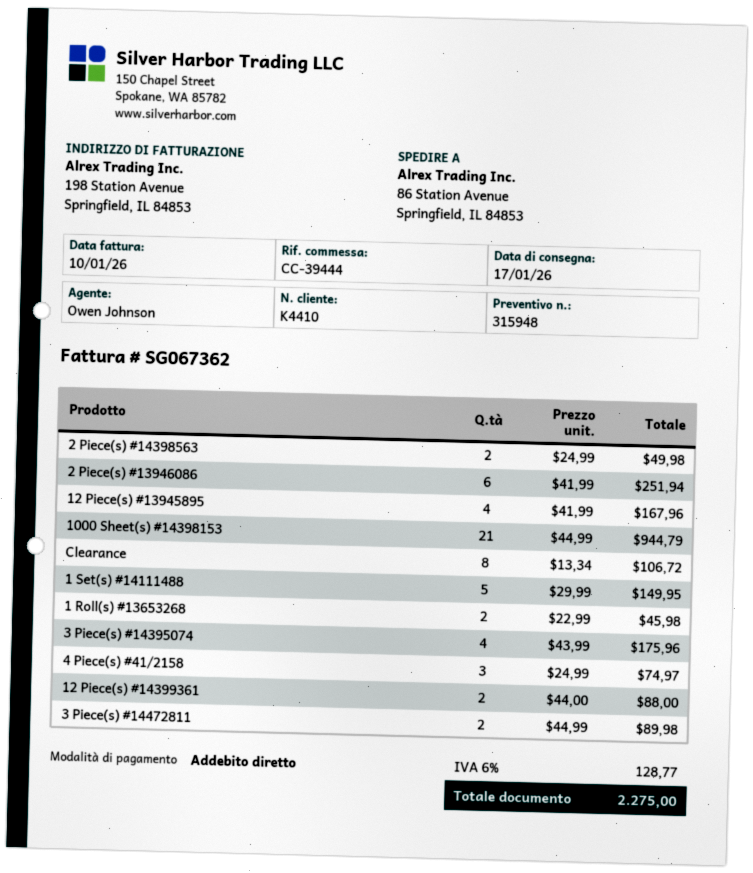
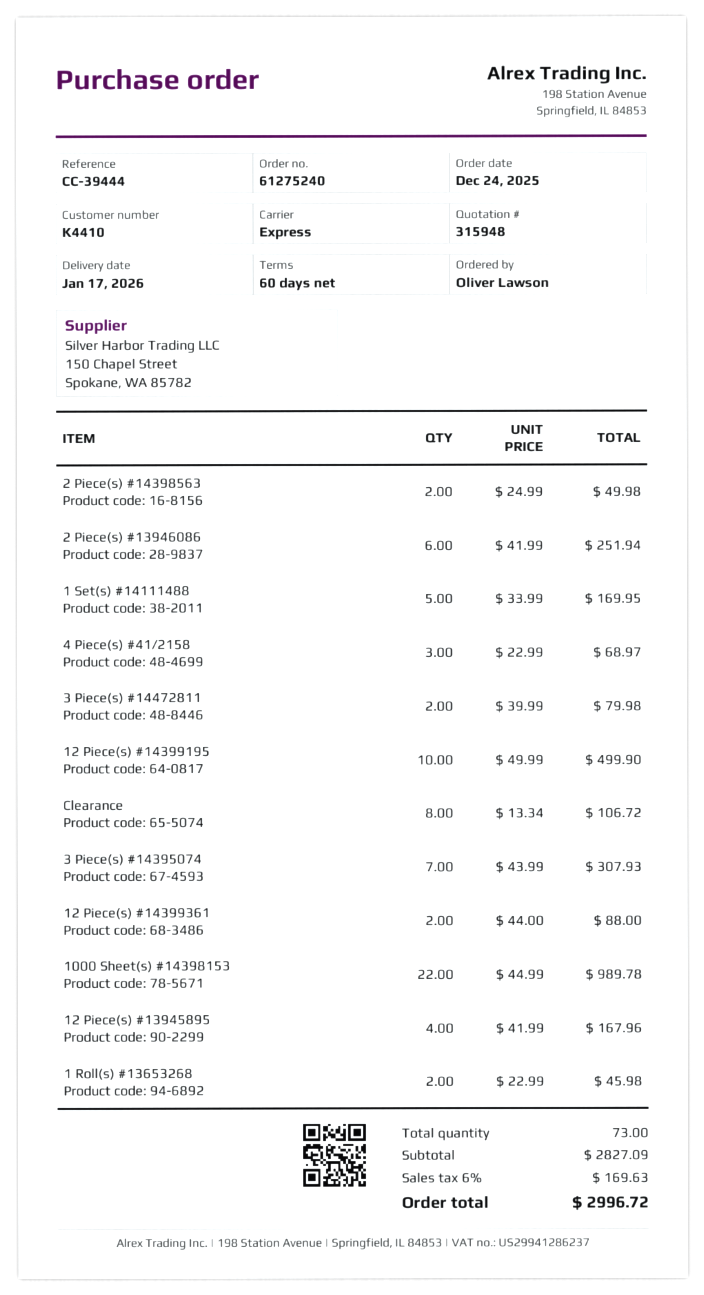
1000 Sheet(s) #14398153: 21 x 44.99 = 944.79 -> 22 x 44.99 = 989.78
1 Set(s) #14111488: 5 x 29.99 = 149.95 -> 5 x 33.99 = 169.95
3 Piece(s) #14395074: 4 x 43.99 = 175.96 -> 7 x 43.99 = 307.93
4 Piece(s) #41/2158: 3 x 24.99 = 74.97 -> 3 x 22.99 = 68.97
3 Piece(s) #14472811: 2 x 44.99 = 89.98 -> 2 x 39.99 = 79.98
12 Piece(s) #14399195: none -> 10 x 49.99 = 499.90
tax: 6% = 128.77 -> 6% = 169.63
total: 2275.00 -> 2996.72

